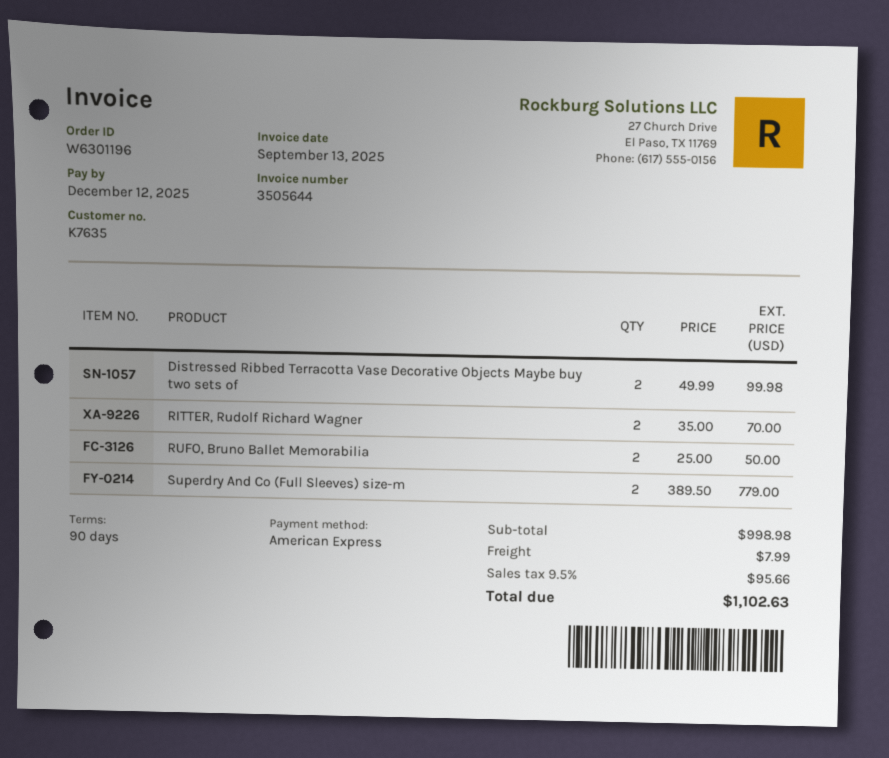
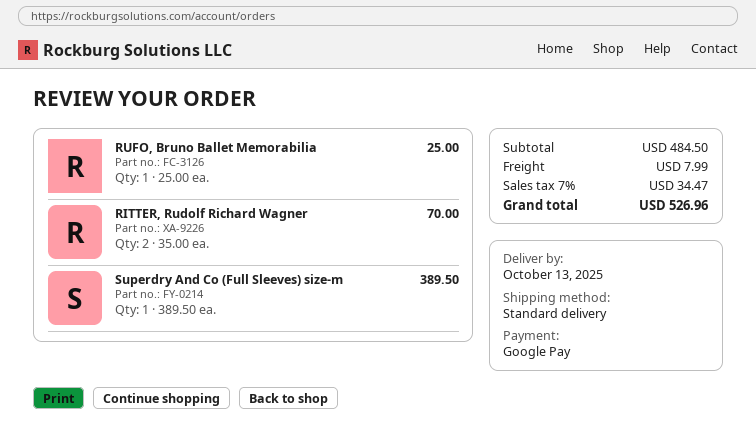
payment method: American Express -> Google Pay
Distressed Ribbed Terracotta Vase Decorative Objects Maybe buy two sets of: 2 x 49.99 = 99.98 -> none
RUFO, Bruno Ballet Memorabilia: 2 x 25.00 = 50.00 -> 1 x 25.00 = 25.00
Superdry And Co (Full Sleeves) size-m: 2 x 389.50 = 779.00 -> 1 x 389.50 = 389.50
subtotal: 998.98 -> 484.50
tax: 9.5% = 95.66 -> 7% = 34.47
total: 1102.63 -> 526.96

